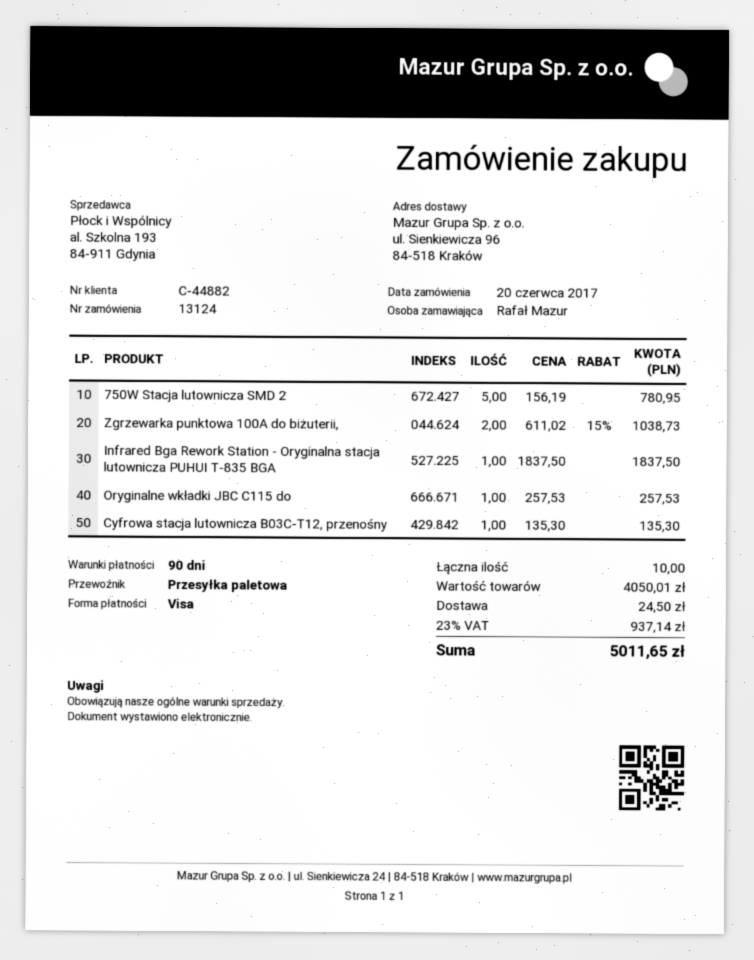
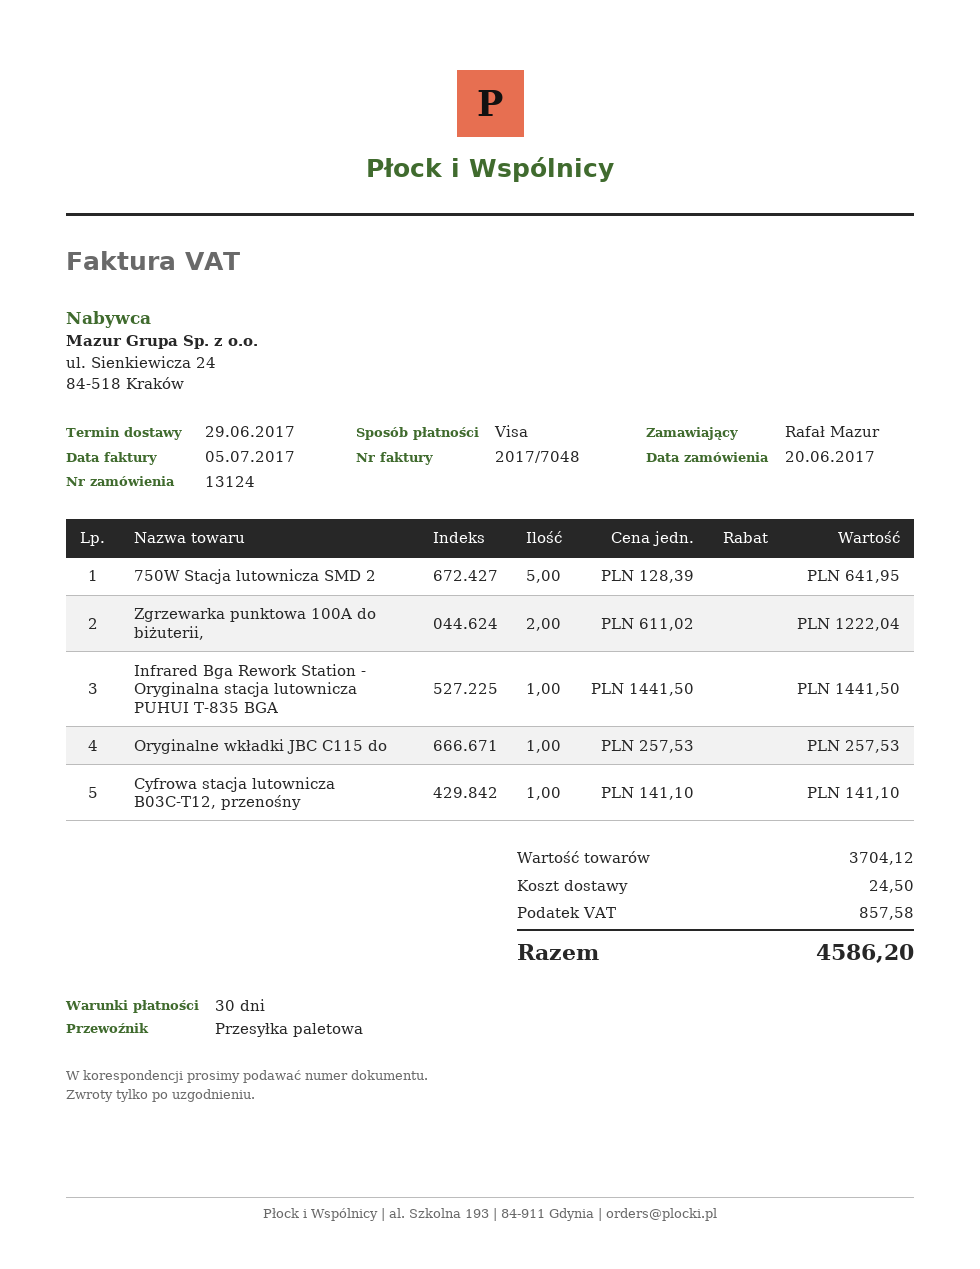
payment terms: 90 days -> 30 days
750W Stacja lutownicza SMD 2: 5 x 156.19 = 780.95 -> 5 x 128.39 = 641.95
Zgrzewarka punktowa 100A do biżuterii,: 2 x 611.02 - 15% = 1038.73 -> 2 x 611.02 = 1222.04
Infrared Bga Rework Station - Oryginalna stacja lutownicza PUHUI T-835 BGA: 1 x 1837.50 = 1837.50 -> 1 x 1441.50 = 1441.50
Cyfrowa stacja lutownicza B03C-T12, przenośny: 1 x 135.30 = 135.30 -> 1 x 141.10 = 141.10
subtotal: 4050.01 -> 3704.12
tax: 937.14 -> 857.58
total: 5011.65 -> 4586.20

